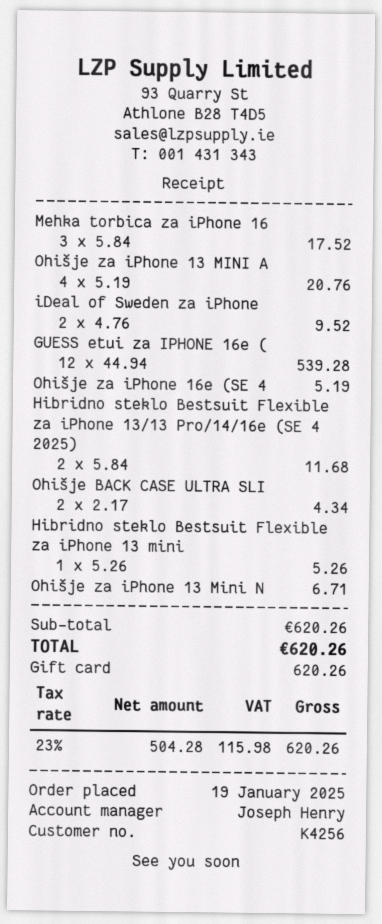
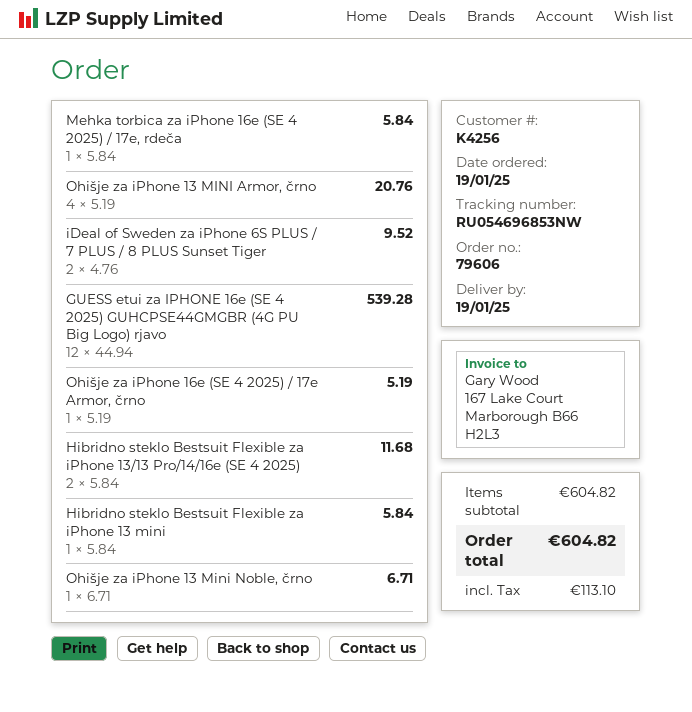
Mehka torbica za iPhone 16: 3 x 5.84 = 17.52 -> 1 x 5.84 = 5.84
Ohišje BACK CASE ULTRA SLI: 2 x 2.17 = 4.34 -> none
Hibridno steklo Bestsuit Flexible za iPhone 13 mini: 1 x 5.26 = 5.26 -> 1 x 5.84 = 5.84
subtotal: 620.26 -> 604.82
tax: 115.98 -> 113.10
total: 620.26 -> 604.82

